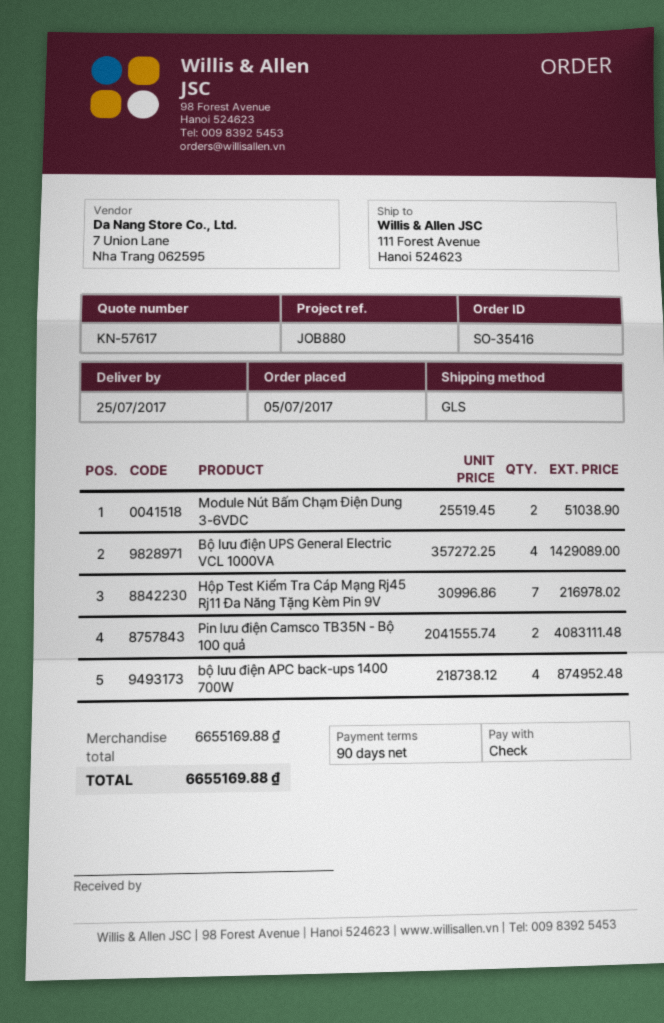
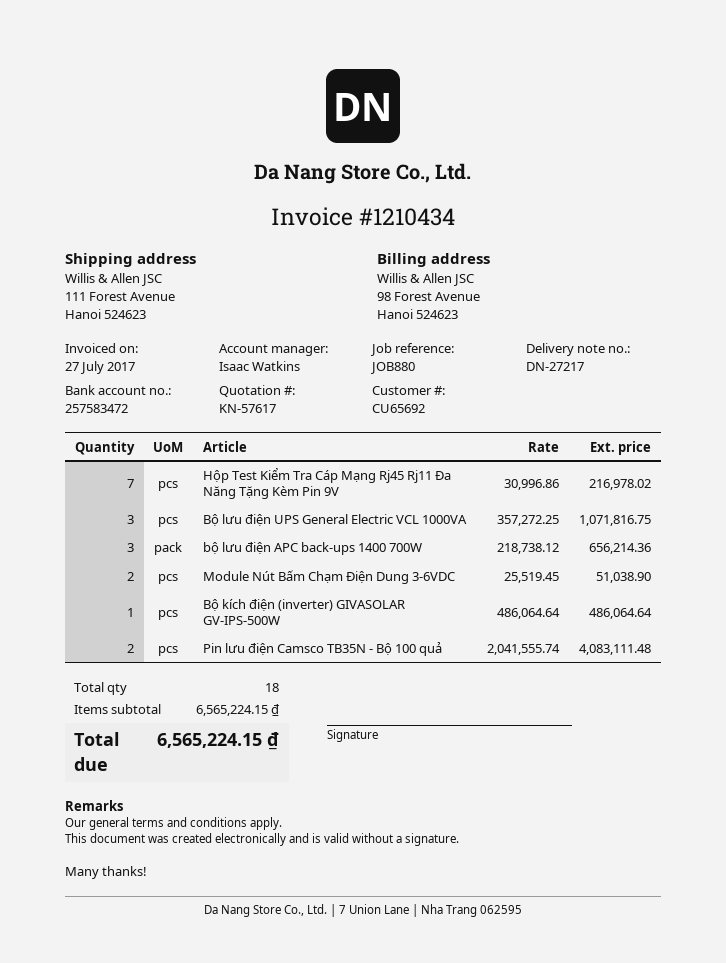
Bộ lưu điện UPS General Electric VCL 1000VA: 4 x 357272.25 = 1429089.00 -> 3 x 357272.25 = 1071816.75
bộ lưu điện APC back-ups 1400 700W: 4 x 218738.12 = 874952.48 -> 3 x 218738.12 = 656214.36
Bộ kích điện (inverter) GIVASOLAR GV-IPS-500W: none -> 1 x 486064.64 = 486064.64
subtotal: 6655169.88 -> 6565224.15
total: 6655169.88 -> 6565224.15

